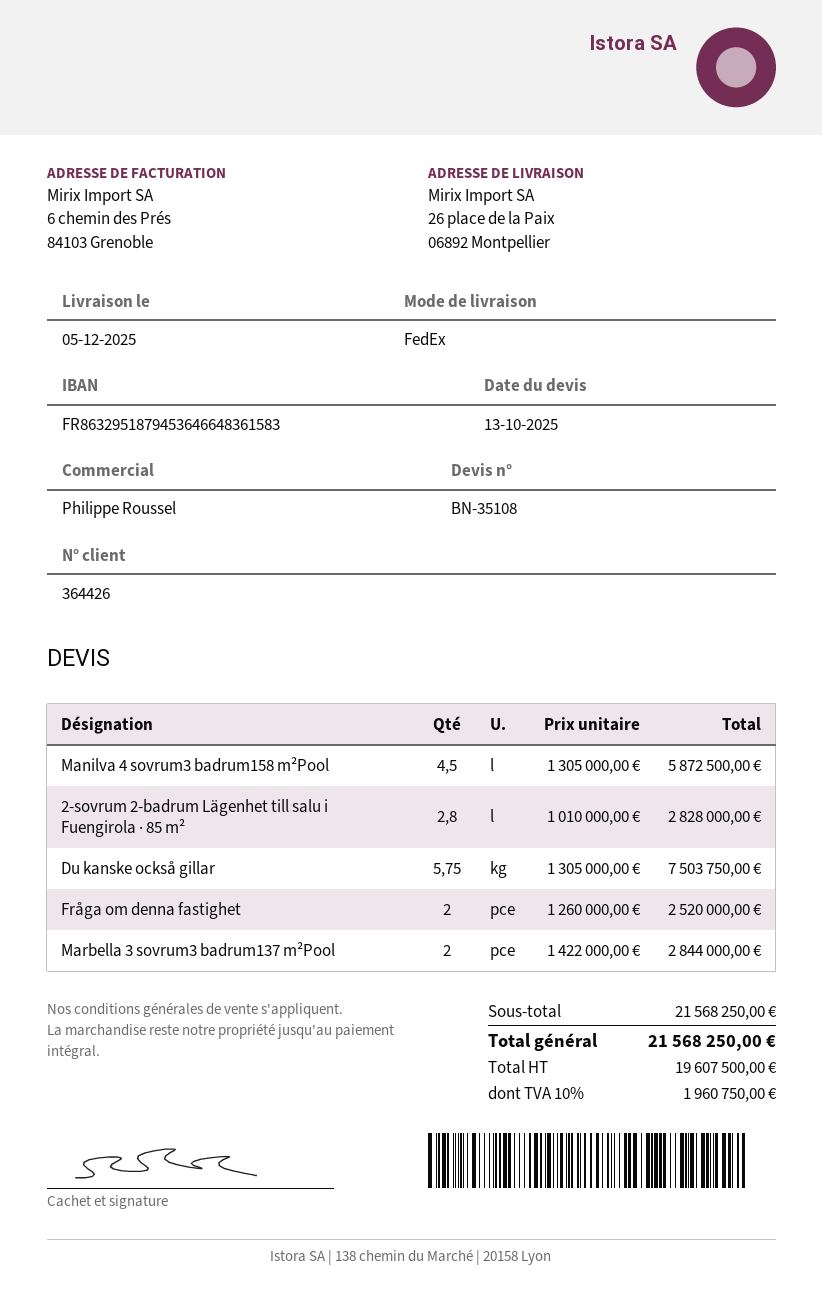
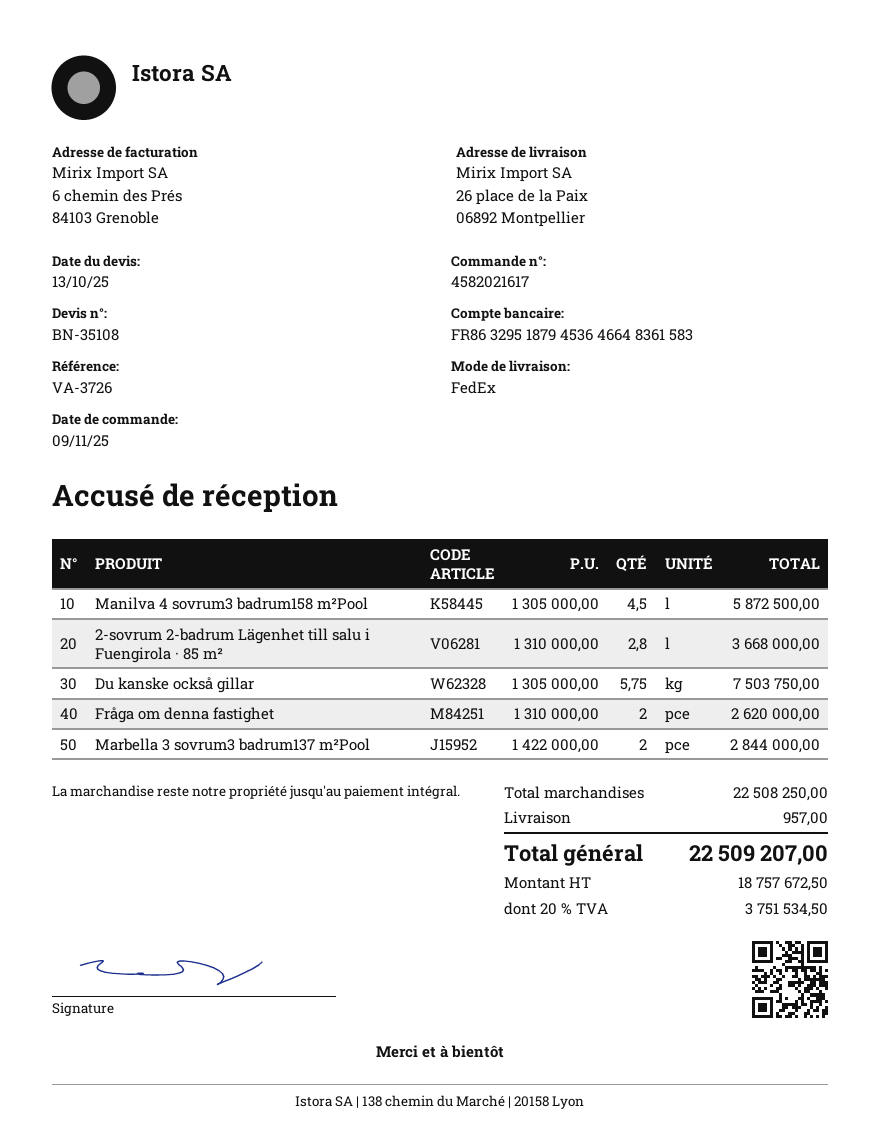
2-sovrum 2-badrum Lägenhet till salu i Fuengirola · 85 m²: 2.8 x 1010000.00 = 2828000.00 -> 2.8 x 1310000.00 = 3668000.00
Fråga om denna fastighet: 2 x 1260000.00 = 2520000.00 -> 2 x 1310000.00 = 2620000.00
subtotal: 21568250.00 -> 22508250.00
shipping: none -> 957.00
net: 19607500.00 -> 18757672.50
tax: 10% = 1960750.00 -> 20% = 3751534.50
total: 21568250.00 -> 22509207.00

